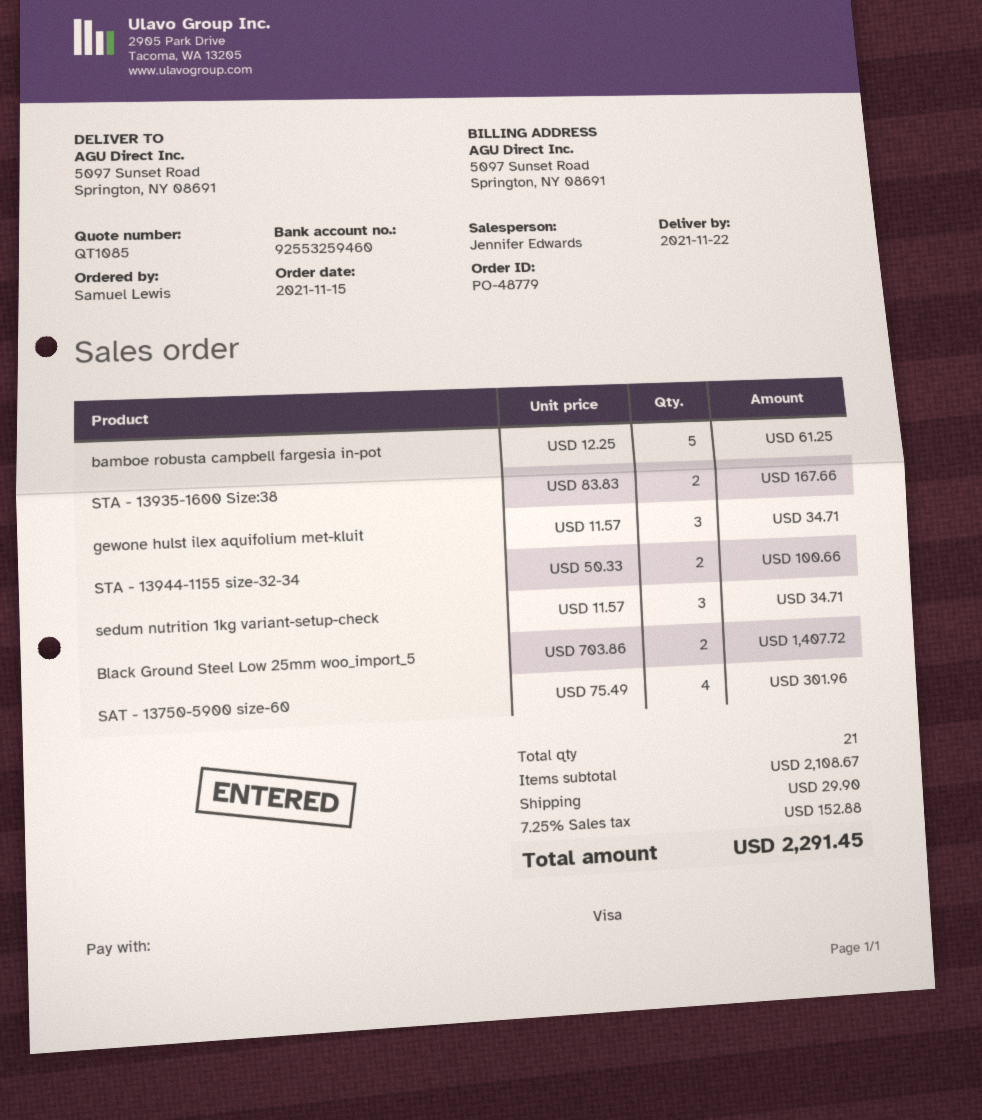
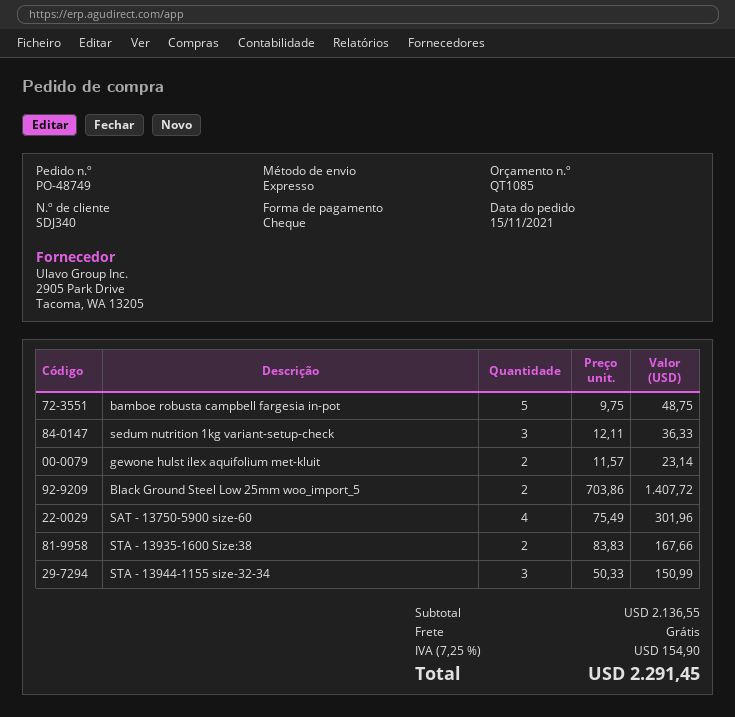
order number: PO-48779 -> PO-48749
payment method: Visa -> cheque
bamboe robusta campbell fargesia in-pot: 5 x 12.25 = 61.25 -> 5 x 9.75 = 48.75
gewone hulst ilex aquifolium met-kluit: 3 x 11.57 = 34.71 -> 2 x 11.57 = 23.14
STA - 13944-1155 size-32-34: 2 x 50.33 = 100.66 -> 3 x 50.33 = 150.99
sedum nutrition 1kg variant-setup-check: 3 x 11.57 = 34.71 -> 3 x 12.11 = 36.33
subtotal: 2108.67 -> 2136.55
shipping: 29.90 -> 0.00
tax: 7.25% = 152.88 -> 7.25% = 154.90

